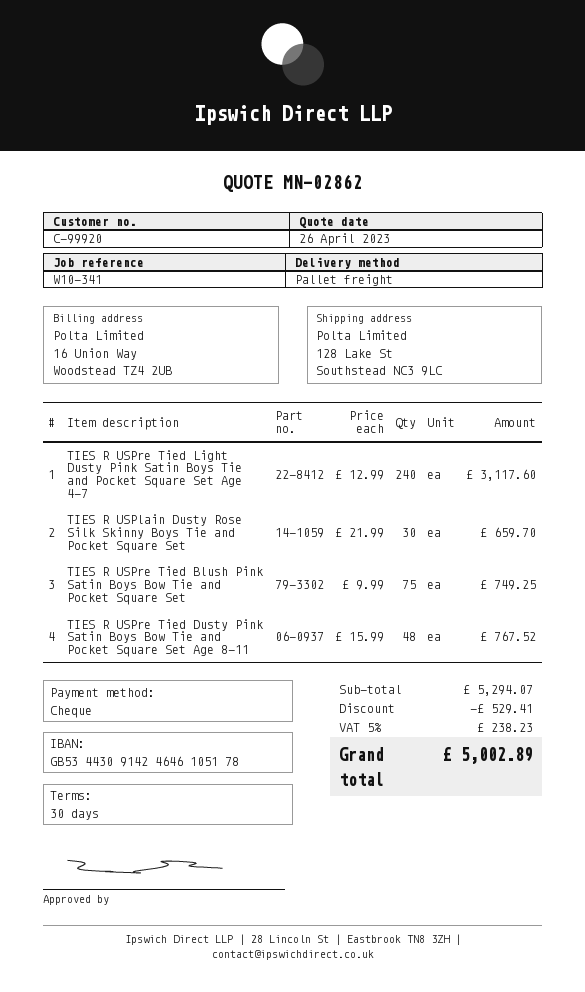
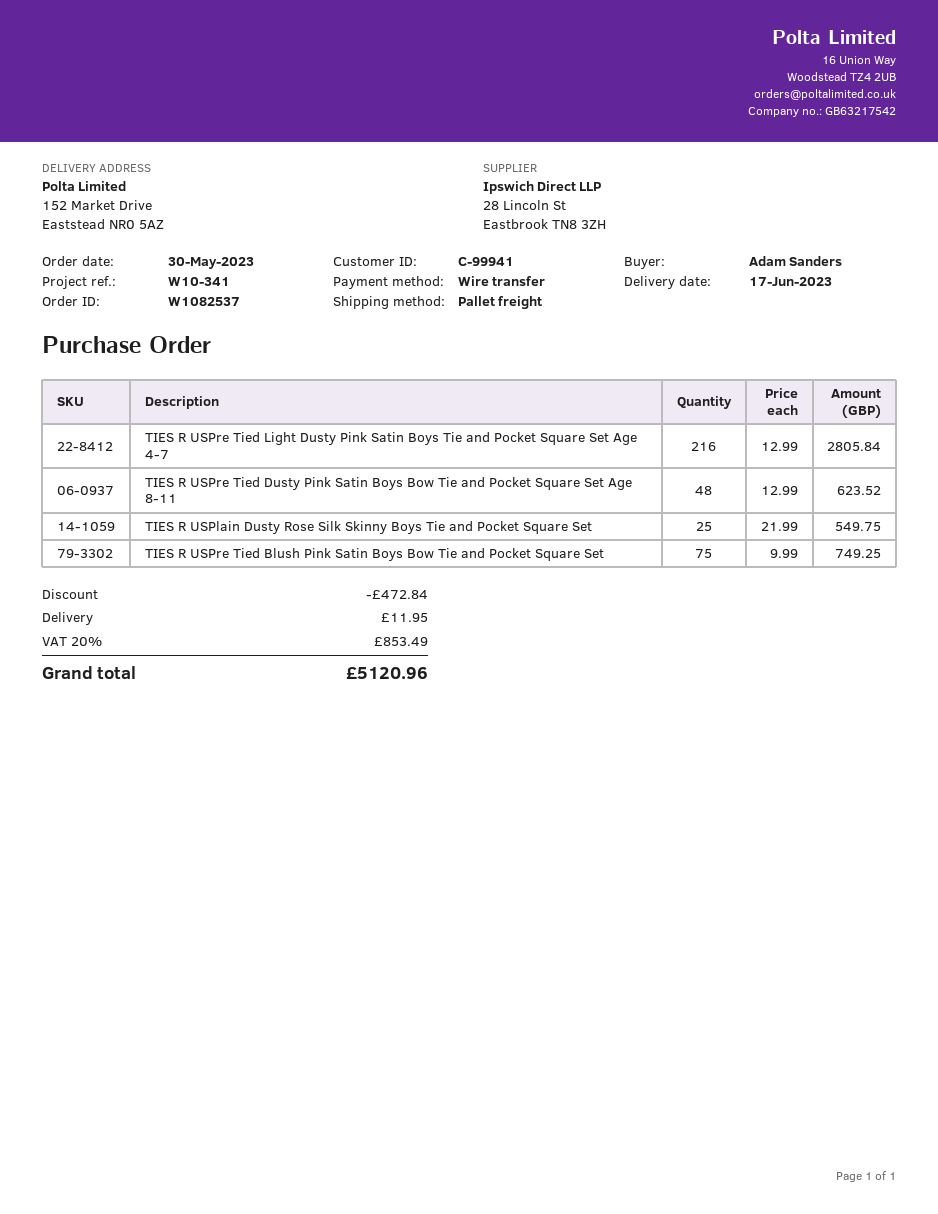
customer number: C-99920 -> C-99941
payment method: cheque -> bank transfer
ship to: 128 Lake St, Southstead NC3 9LC -> 152 Market Drive, Eaststead NR0 5AZ
TIES R USPre Tied Light Dusty Pink Satin Boys Tie and Pocket Square Set Age 4-7: 240 x 12.99 = 3117.60 -> 216 x 12.99 = 2805.84
TIES R USPlain Dusty Rose Silk Skinny Boys Tie and Pocket Square Set: 30 x 21.99 = 659.70 -> 25 x 21.99 = 549.75
TIES R USPre Tied Dusty Pink Satin Boys Bow Tie and Pocket Square Set Age 8-11: 48 x 15.99 = 767.52 -> 48 x 12.99 = 623.52
discount: 529.41 -> 472.84
shipping: none -> 11.95
tax: 5% = 238.23 -> 20% = 853.49
total: 5002.89 -> 5120.96

